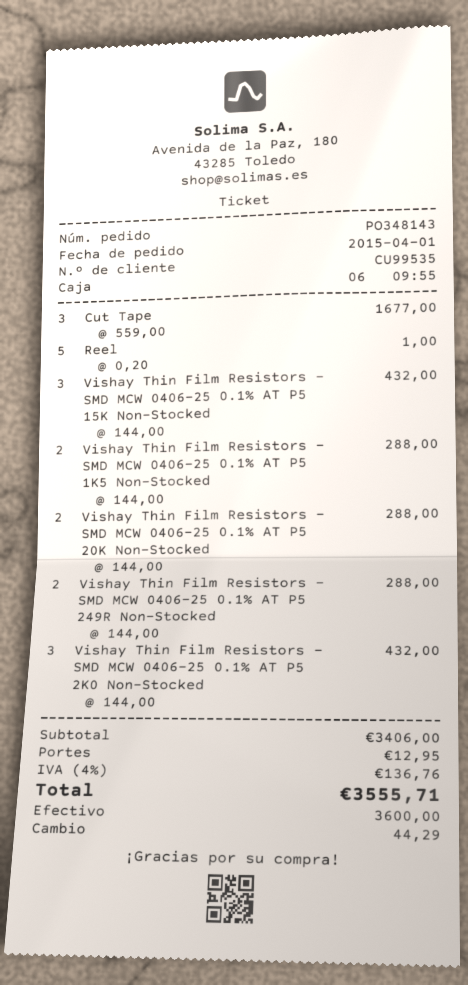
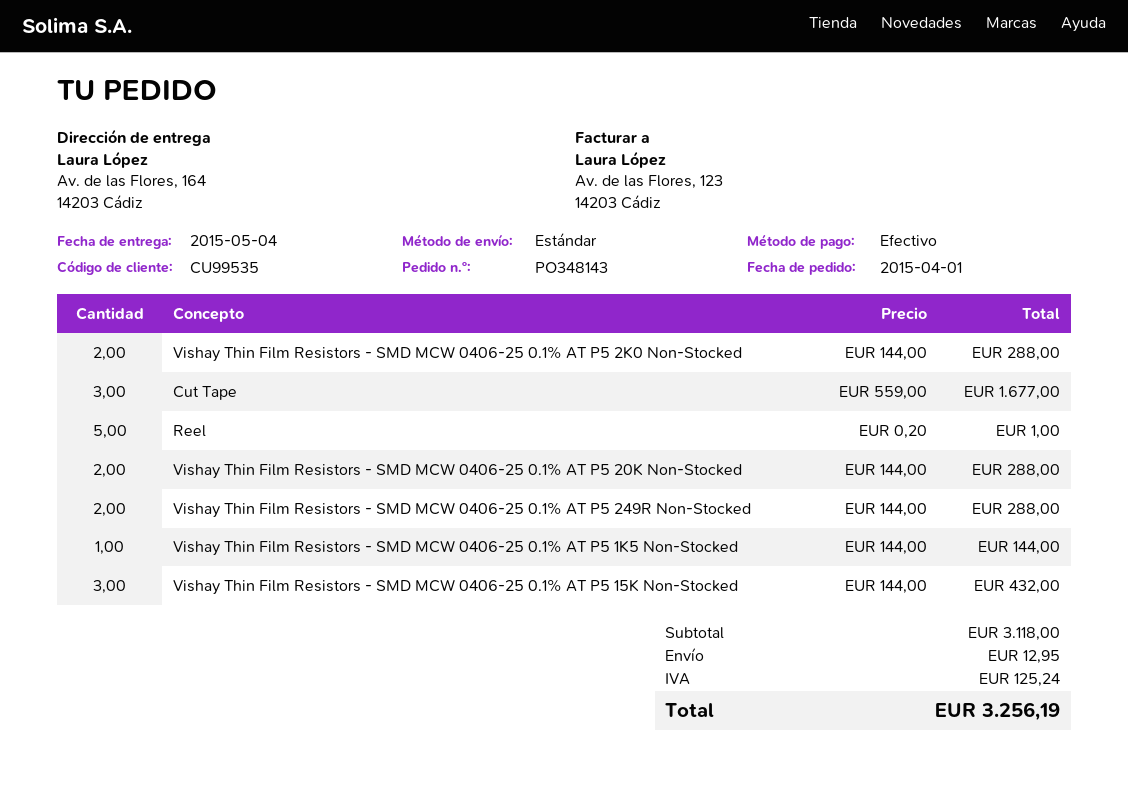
Vishay Thin Film Resistors - SMD MCW 0406-25 0.1% AT P5 1K5 Non-Stocked: 2 x 144.00 = 288.00 -> 1 x 144.00 = 144.00
Vishay Thin Film Resistors - SMD MCW 0406-25 0.1% AT P5 2K0 Non-Stocked: 3 x 144.00 = 432.00 -> 2 x 144.00 = 288.00
subtotal: 3406.00 -> 3118.00
tax: 136.76 -> 125.24
total: 3555.71 -> 3256.19

